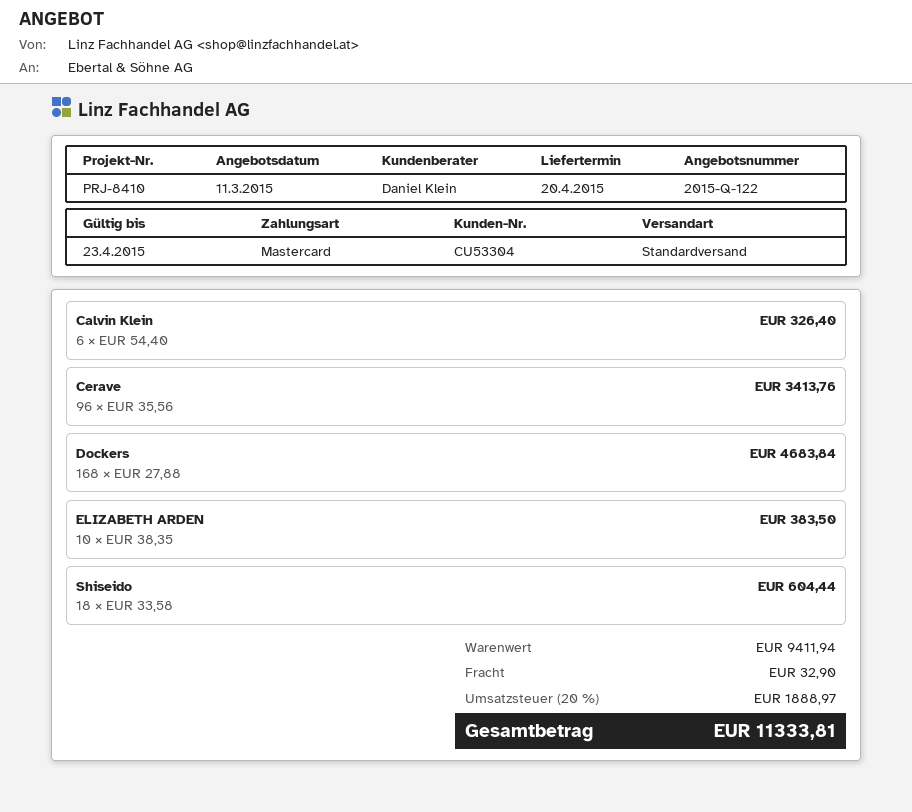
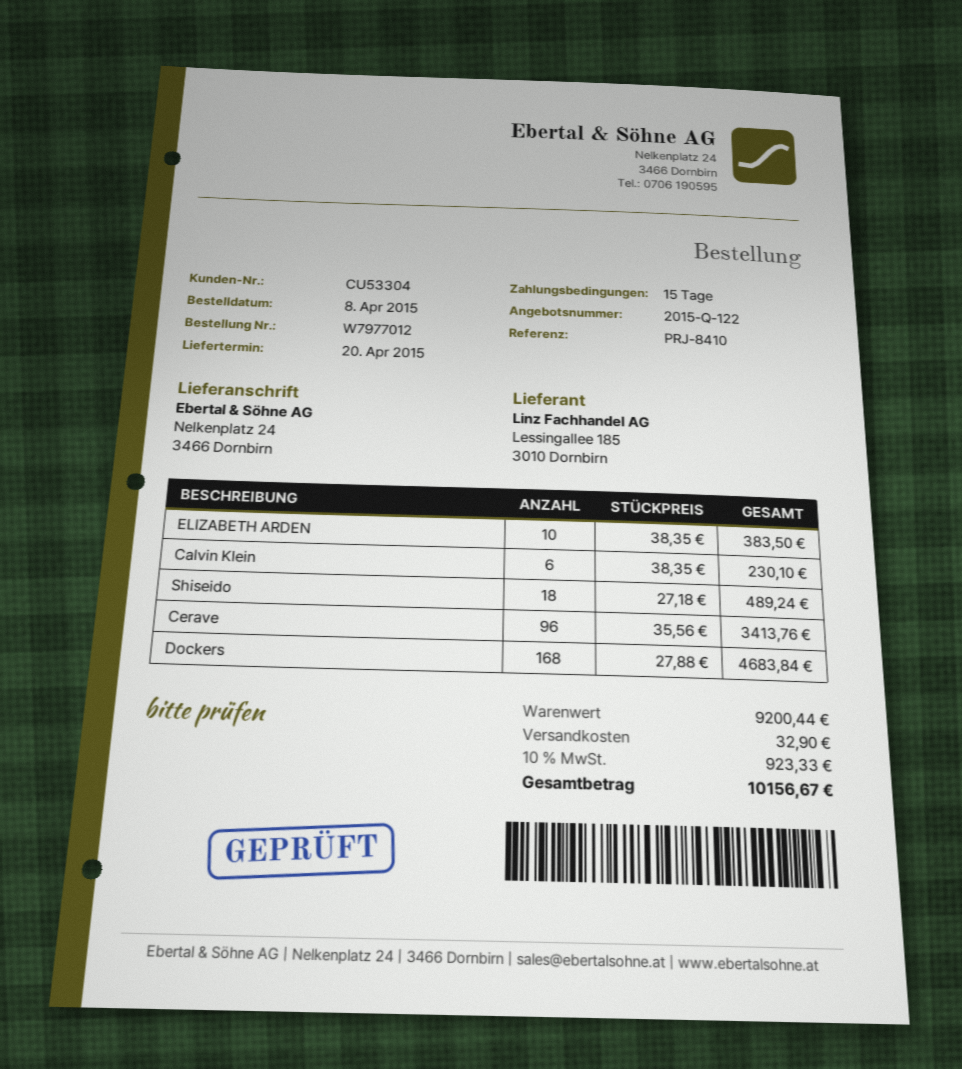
Calvin Klein: 6 x 54.40 = 326.40 -> 6 x 38.35 = 230.10
Shiseido: 18 x 33.58 = 604.44 -> 18 x 27.18 = 489.24
subtotal: 9411.94 -> 9200.44
tax: 20% = 1888.97 -> 10% = 923.33
total: 11333.81 -> 10156.67

